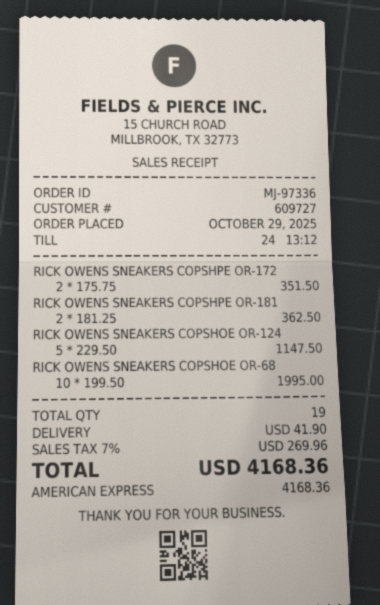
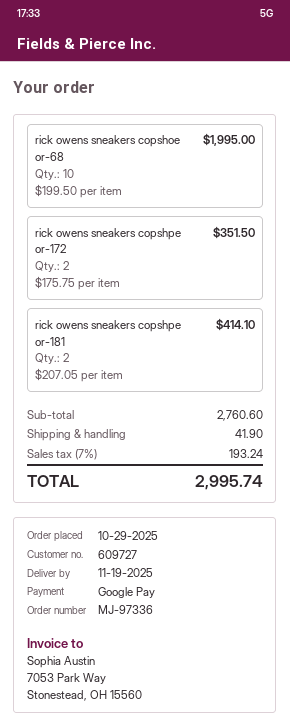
payment method: American Express -> Google Pay
RICK OWENS SNEAKERS COPSHPE OR-181: 2 x 181.25 = 362.50 -> 2 x 207.05 = 414.10
RICK OWENS SNEAKERS COPSHOE OR-124: 5 x 229.50 = 1147.50 -> none
tax: 7% = 269.96 -> 7% = 193.24
total: 4168.36 -> 2995.74

